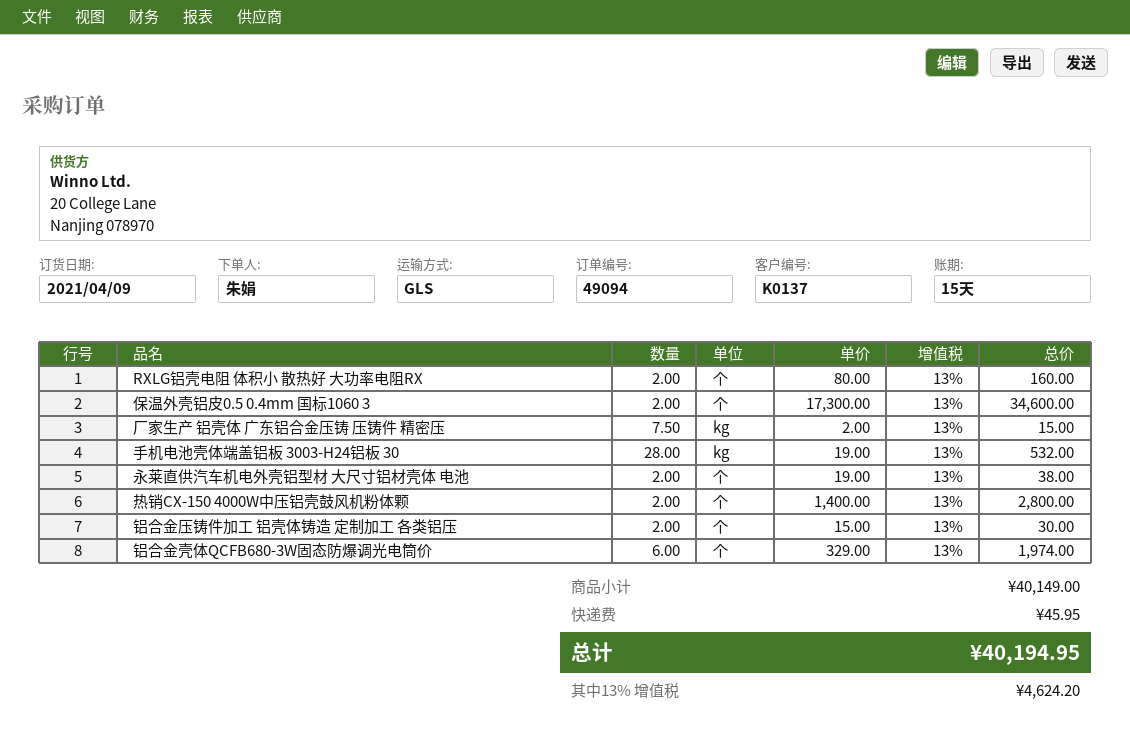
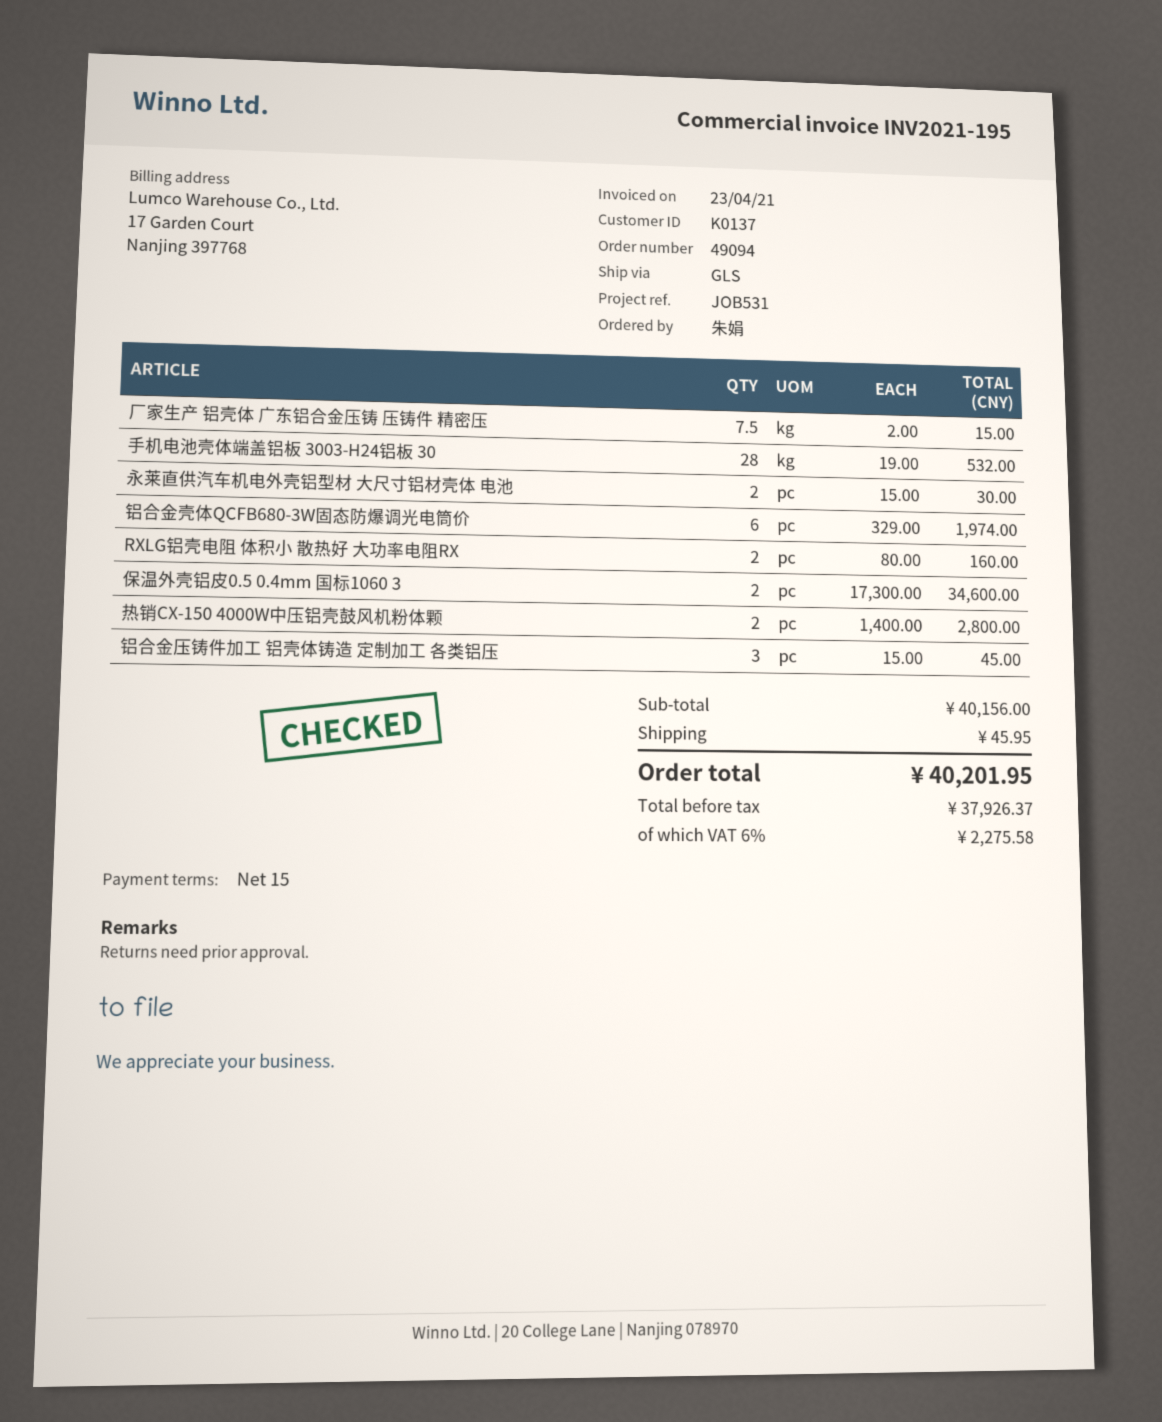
永莱直供汽车机电外壳铝型材 大尺寸铝材壳体 电池: 2 x 19.00 = 38.00 -> 2 x 15.00 = 30.00
铝合金压铸件加工 铝壳体铸造 定制加工 各类铝压: 2 x 15.00 = 30.00 -> 3 x 15.00 = 45.00
subtotal: 40149.00 -> 40156.00
tax: 13% = 4624.20 -> 6% = 2275.58
total: 40194.95 -> 40201.95

